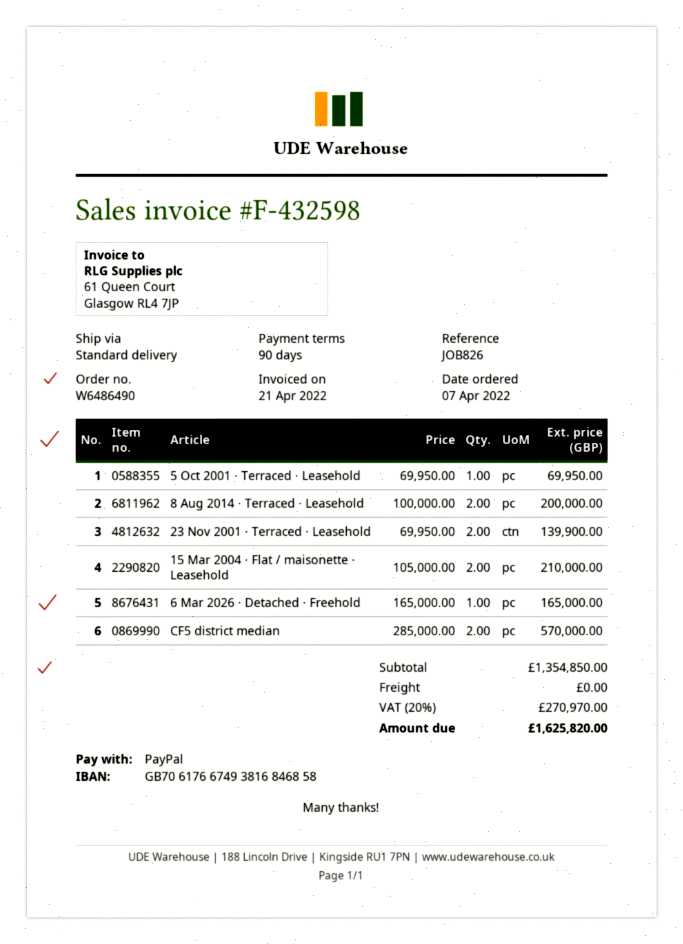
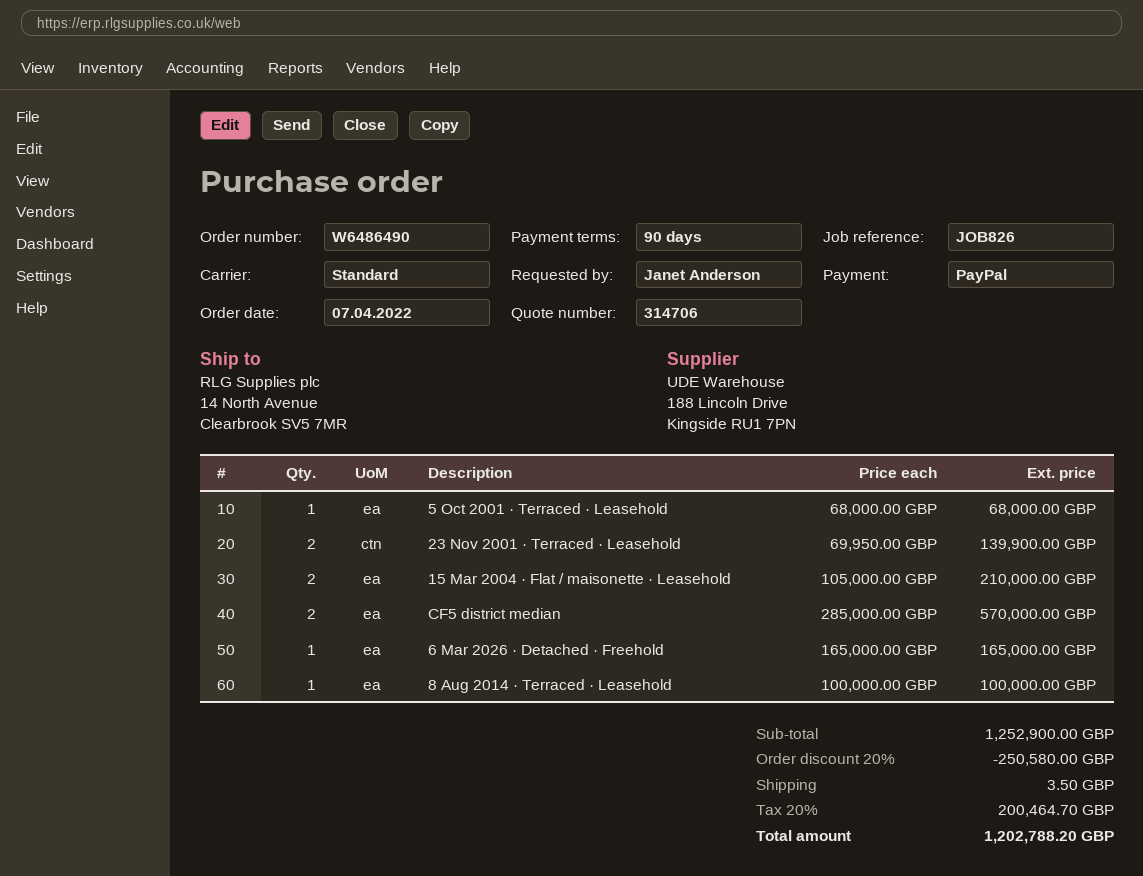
5 Oct 2001 · Terraced · Leasehold: 1 x 69950.00 = 69950.00 -> 1 x 68000.00 = 68000.00
8 Aug 2014 · Terraced · Leasehold: 2 x 100000.00 = 200000.00 -> 1 x 100000.00 = 100000.00
subtotal: 1354850.00 -> 1252900.00
discount: none -> 20% = 250580.00
shipping: 0.00 -> 3.50
tax: 20% = 270970.00 -> 20% = 200464.70
total: 1625820.00 -> 1202788.20

